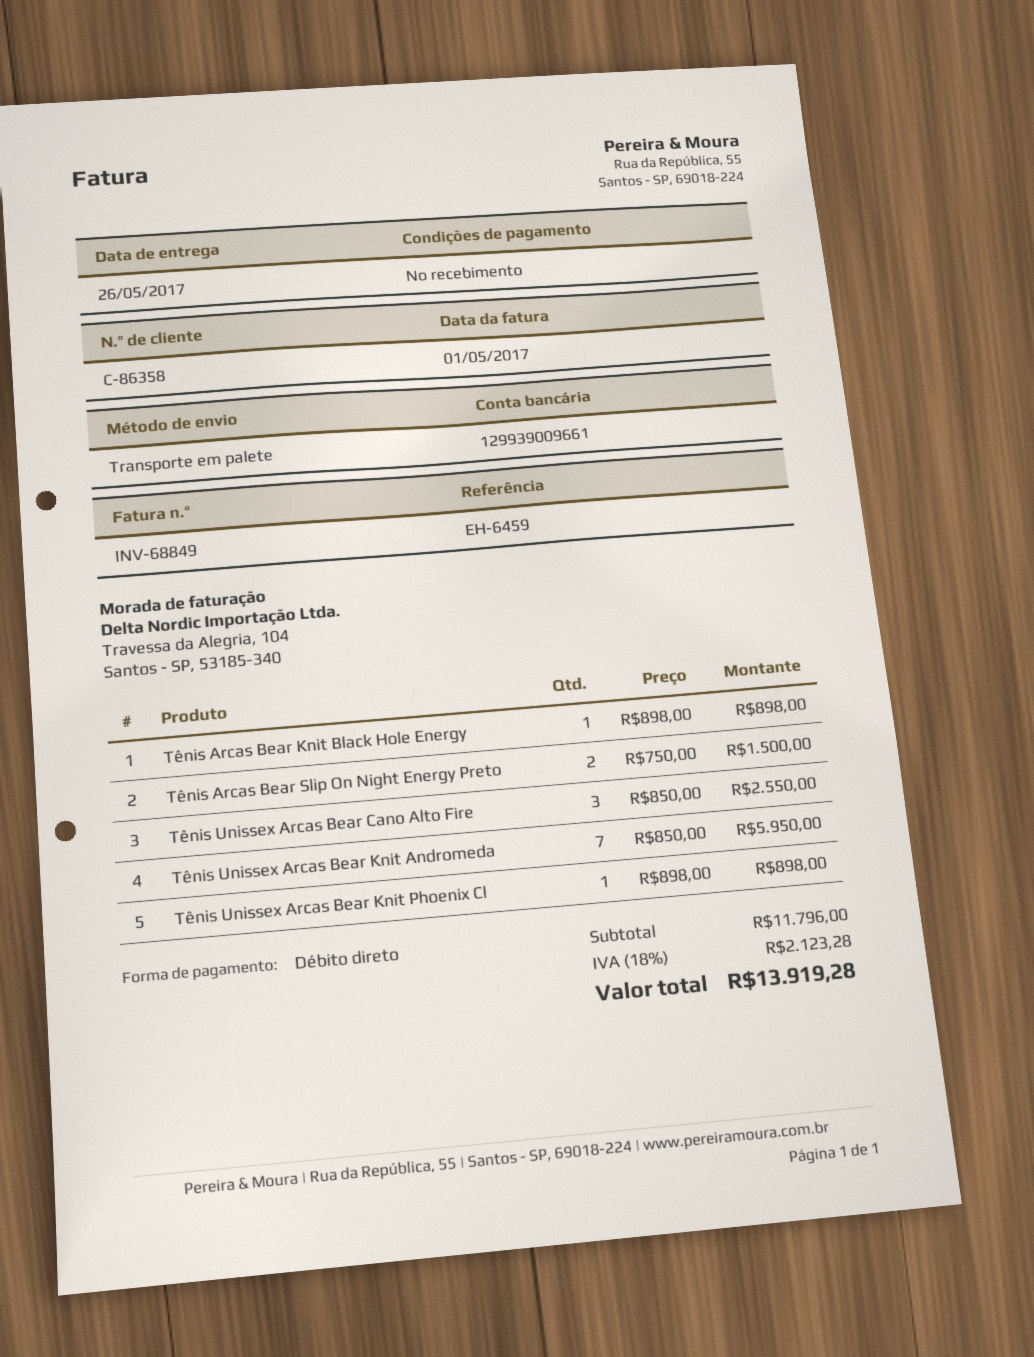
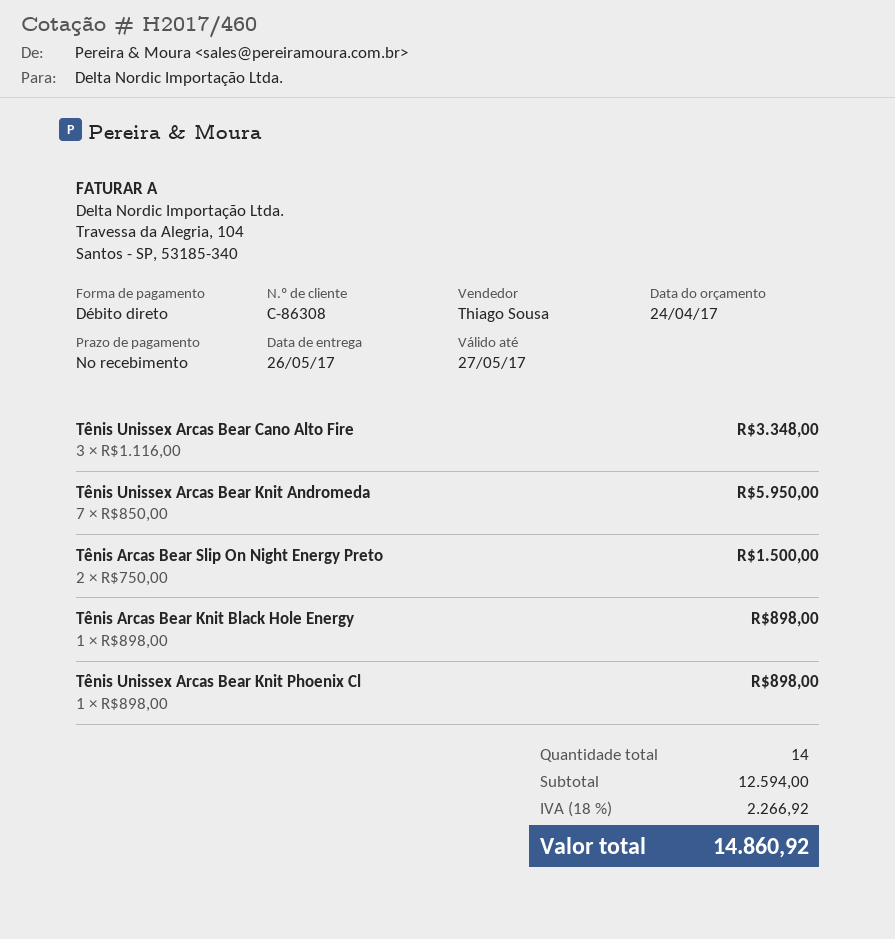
customer number: C-86358 -> C-86308
Tênis Unissex Arcas Bear Cano Alto Fire: 3 x 850.00 = 2550.00 -> 3 x 1116.00 = 3348.00
subtotal: 11796.00 -> 12594.00
tax: 18% = 2123.28 -> 18% = 2266.92
total: 13919.28 -> 14860.92

